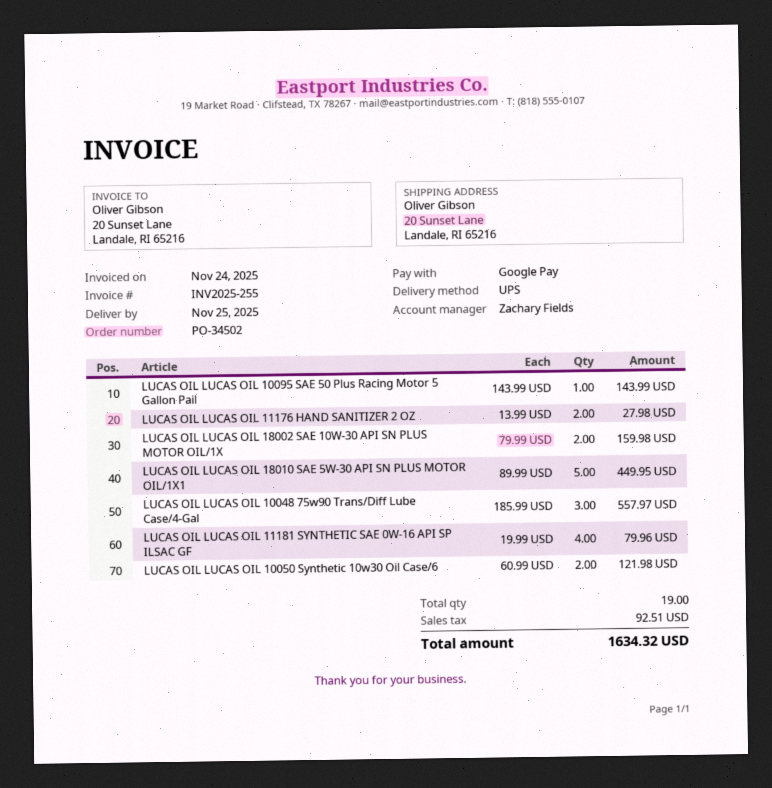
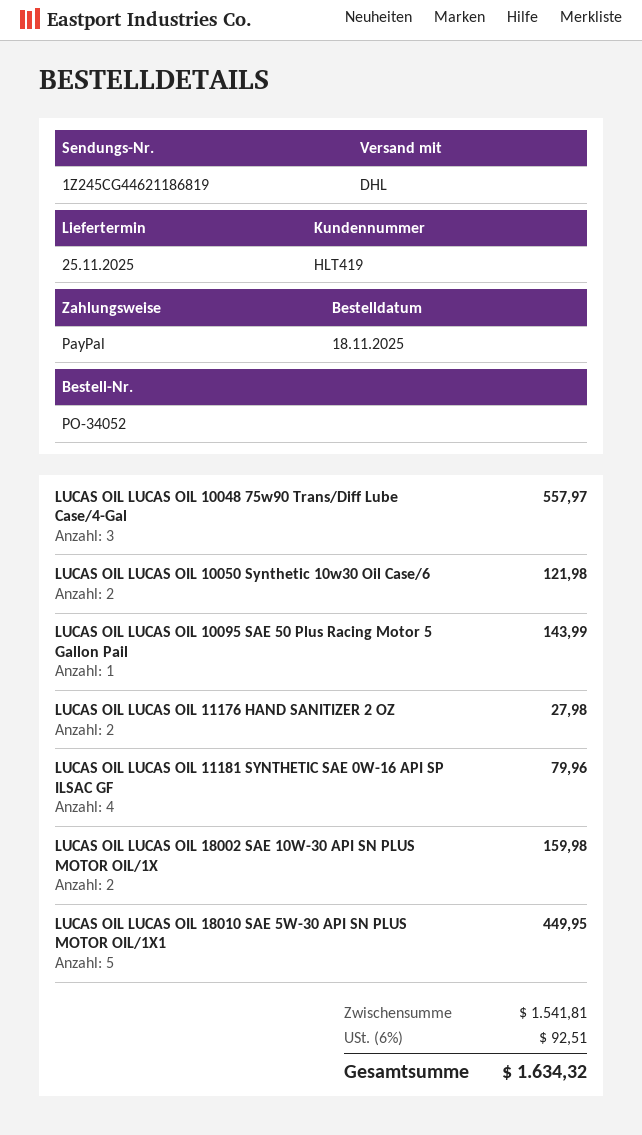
order number: PO-34502 -> PO-34052
payment method: Google Pay -> PayPal
shipping method: UPS -> DHL

